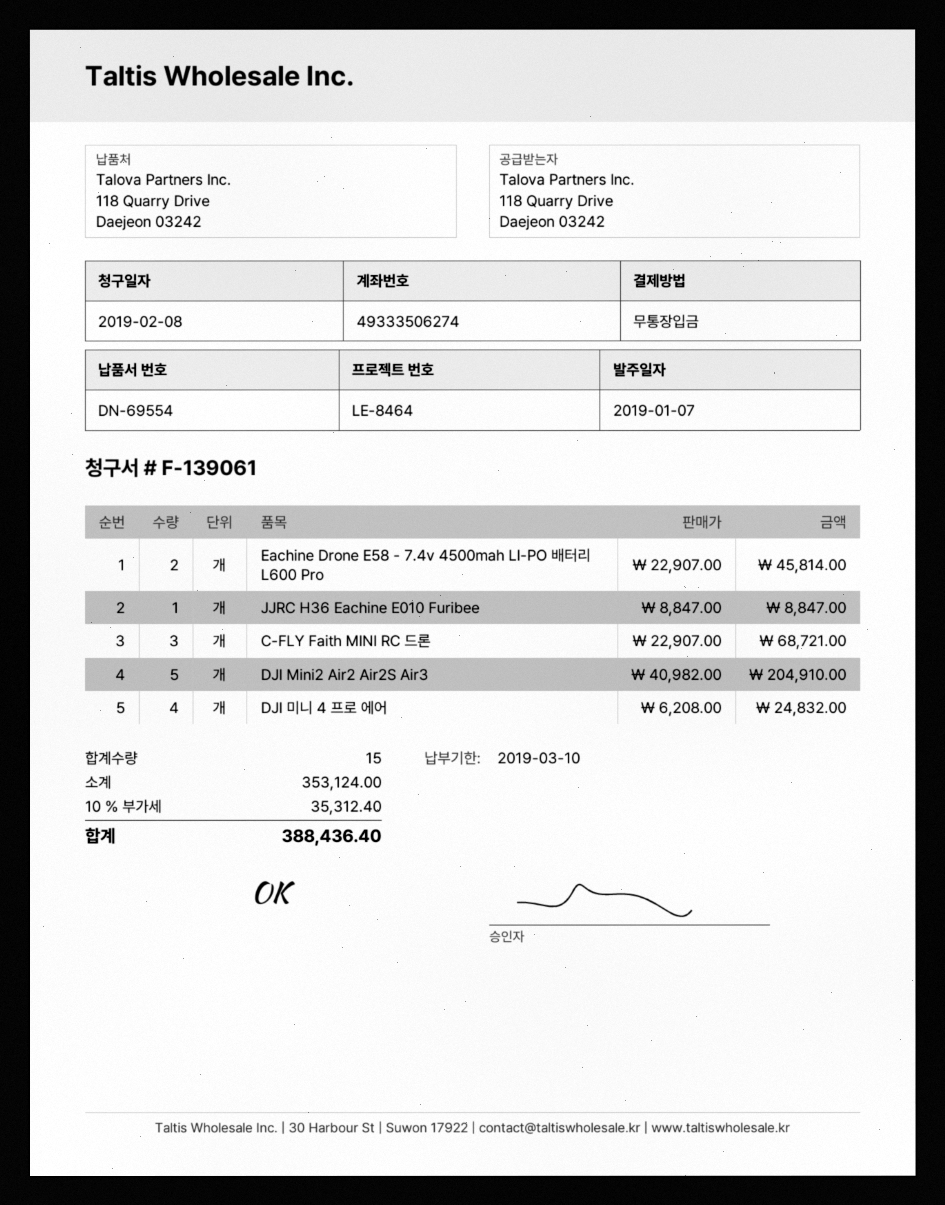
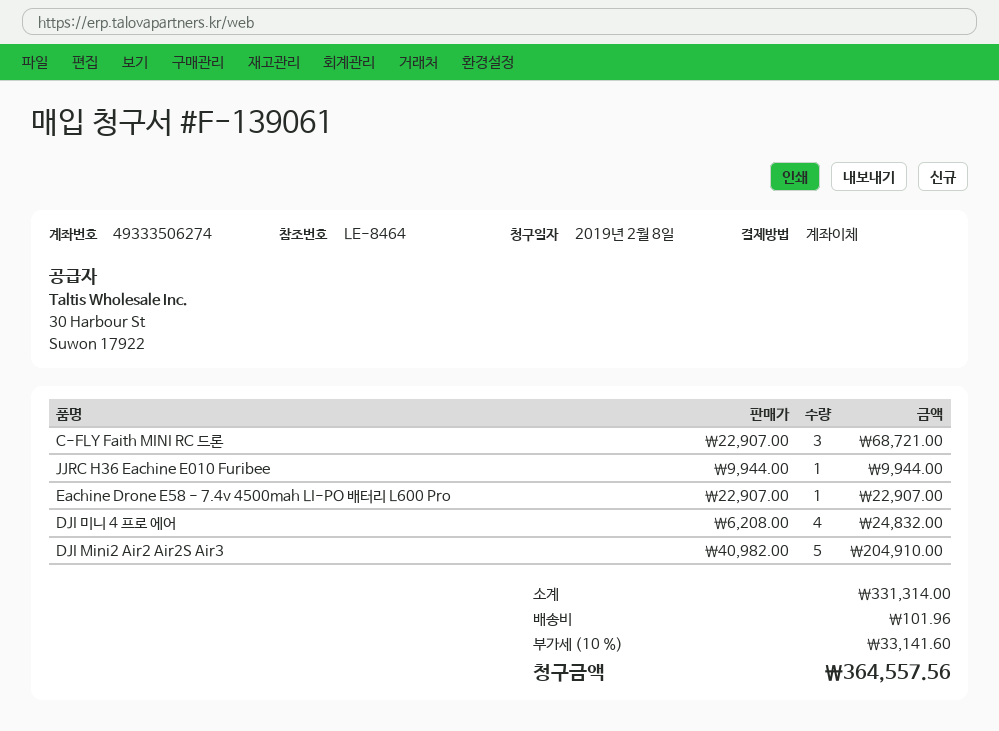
Eachine Drone E58 - 7.4v 4500mah LI-PO 배터리 L600 Pro: 2 x 22907.00 = 45814.00 -> 1 x 22907.00 = 22907.00
JJRC H36 Eachine E010 Furibee: 1 x 8847.00 = 8847.00 -> 1 x 9944.00 = 9944.00
subtotal: 353124.00 -> 331314.00
shipping: none -> 101.96
tax: 10% = 35312.40 -> 10% = 33141.60
total: 388436.40 -> 364557.56

